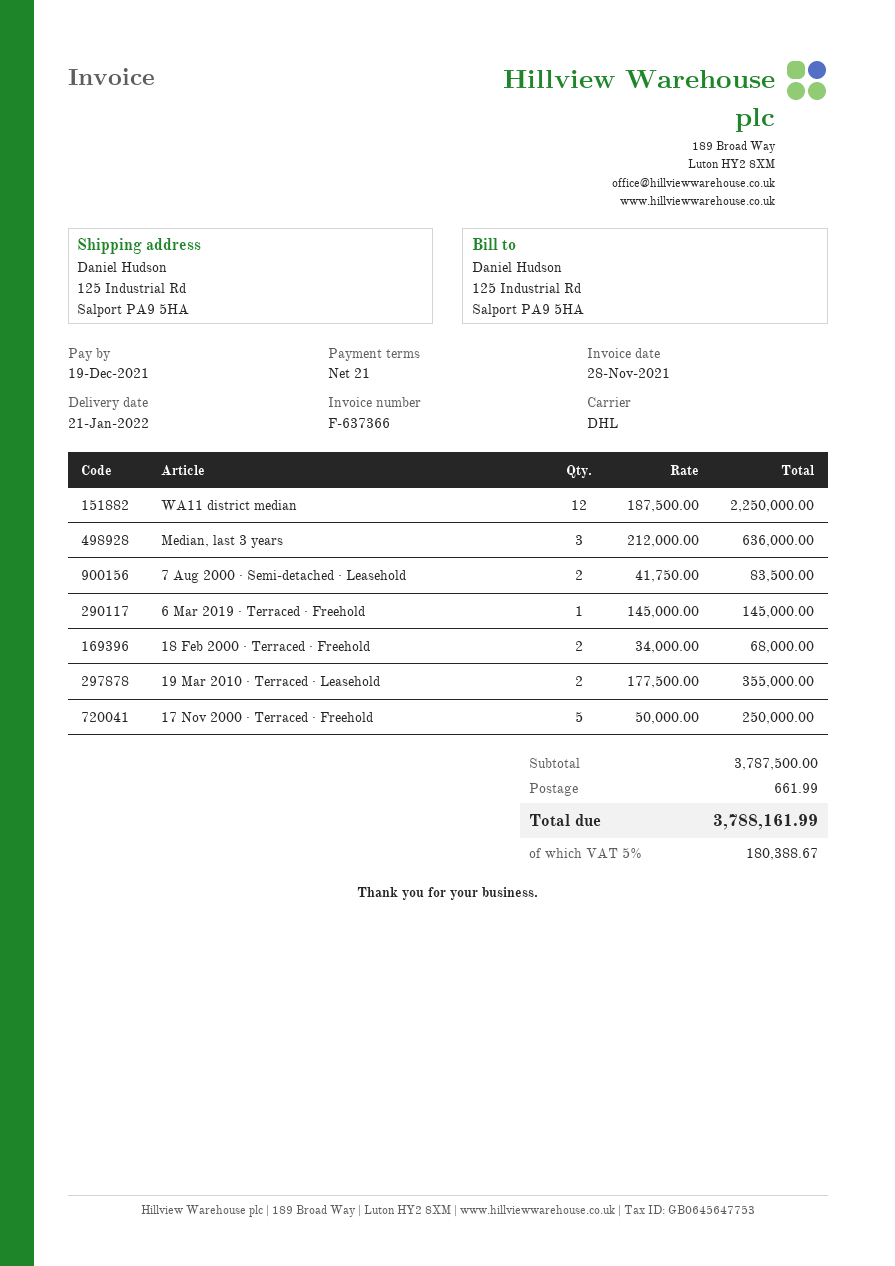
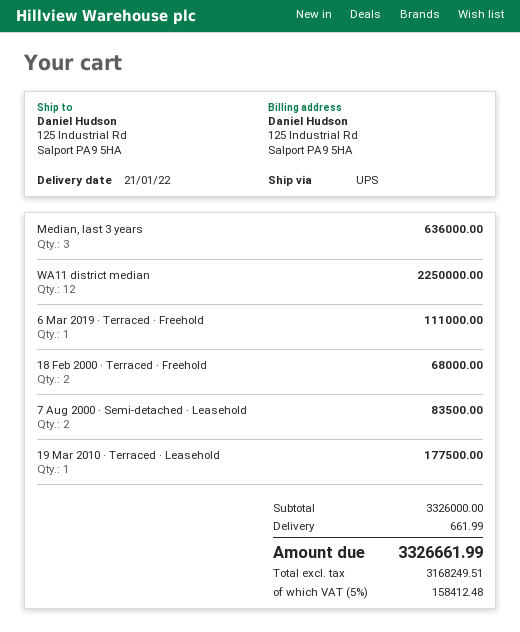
shipping method: DHL -> UPS
6 Mar 2019 · Terraced · Freehold: 1 for 145000.00 -> 1 for 111000.00
19 Mar 2010 · Terraced · Leasehold: 2 for 355000.00 -> 1 for 177500.00
17 Nov 2000 · Terraced · Freehold: 5 for 250000.00 -> none
subtotal: 3787500.00 -> 3326000.00
tax: 5% = 180388.67 -> 5% = 158412.48
total: 3788161.99 -> 3326661.99

